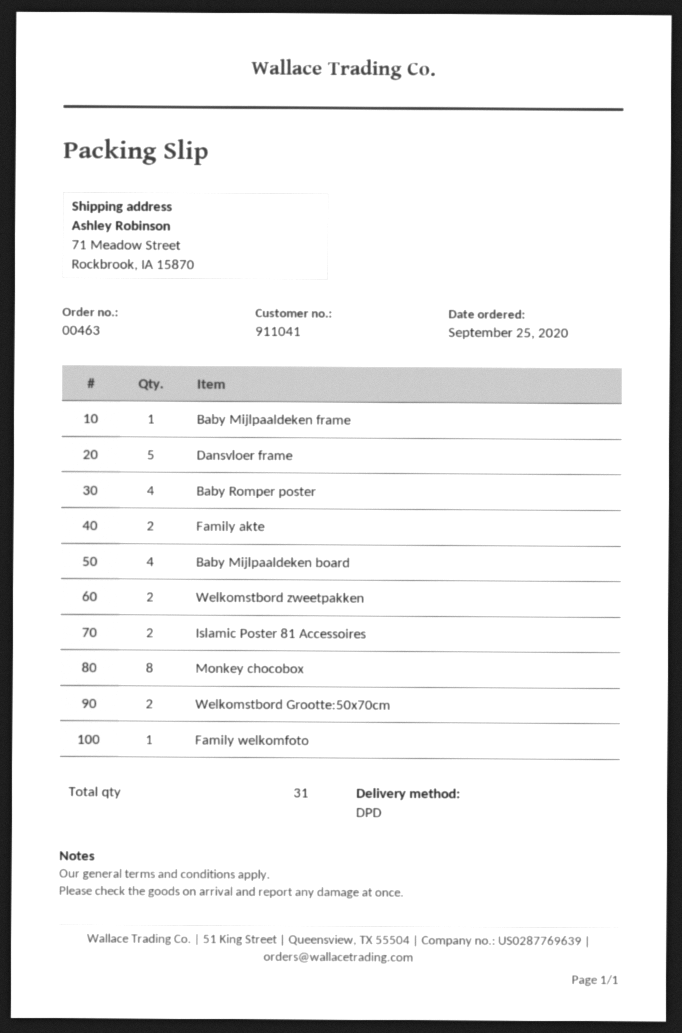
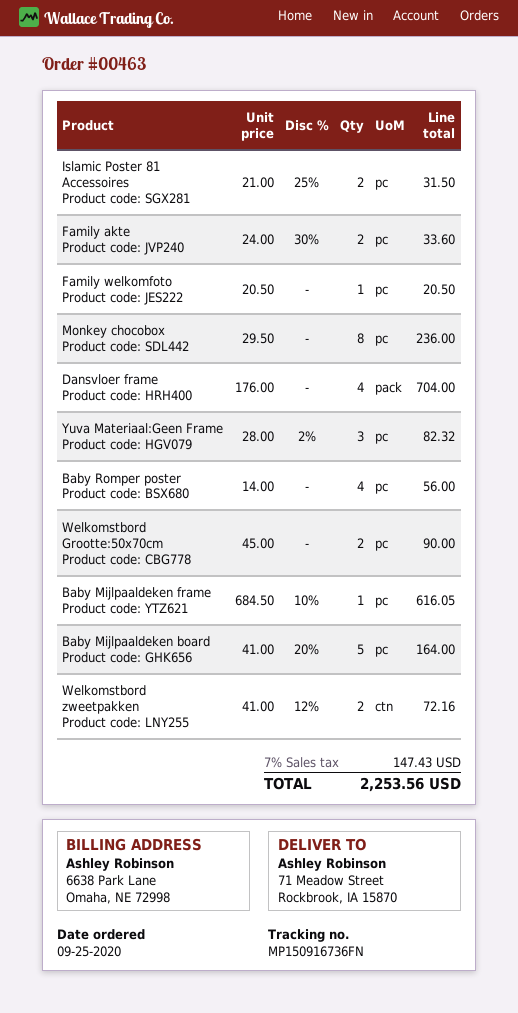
Dansvloer frame: 5 -> 4
Baby Mijlpaaldeken board: 4 -> 5
Yuva Materiaal:Geen Frame: none -> 3

